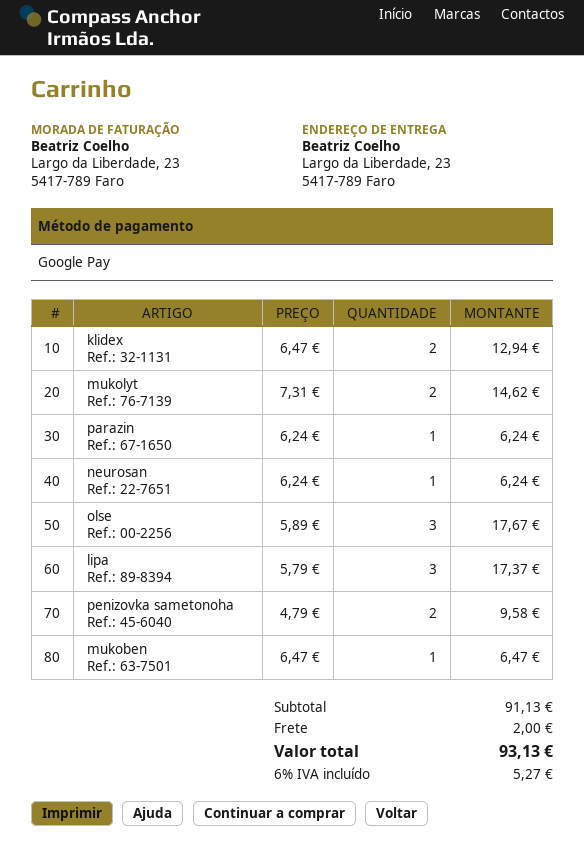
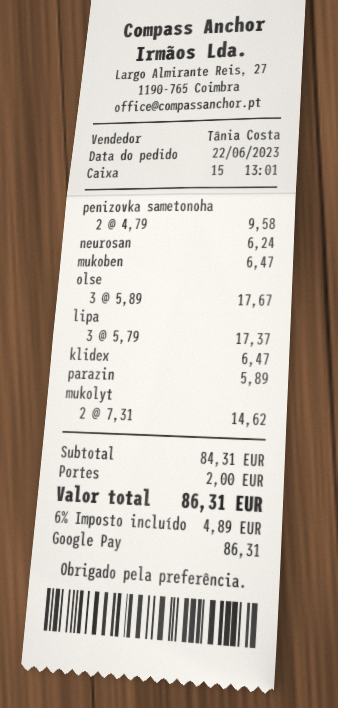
klidex: 2 x 6.47 = 12.94 -> 1 x 6.47 = 6.47
parazin: 1 x 6.24 = 6.24 -> 1 x 5.89 = 5.89
subtotal: 91.13 -> 84.31
tax: 6% = 5.27 -> 6% = 4.89
total: 93.13 -> 86.31

